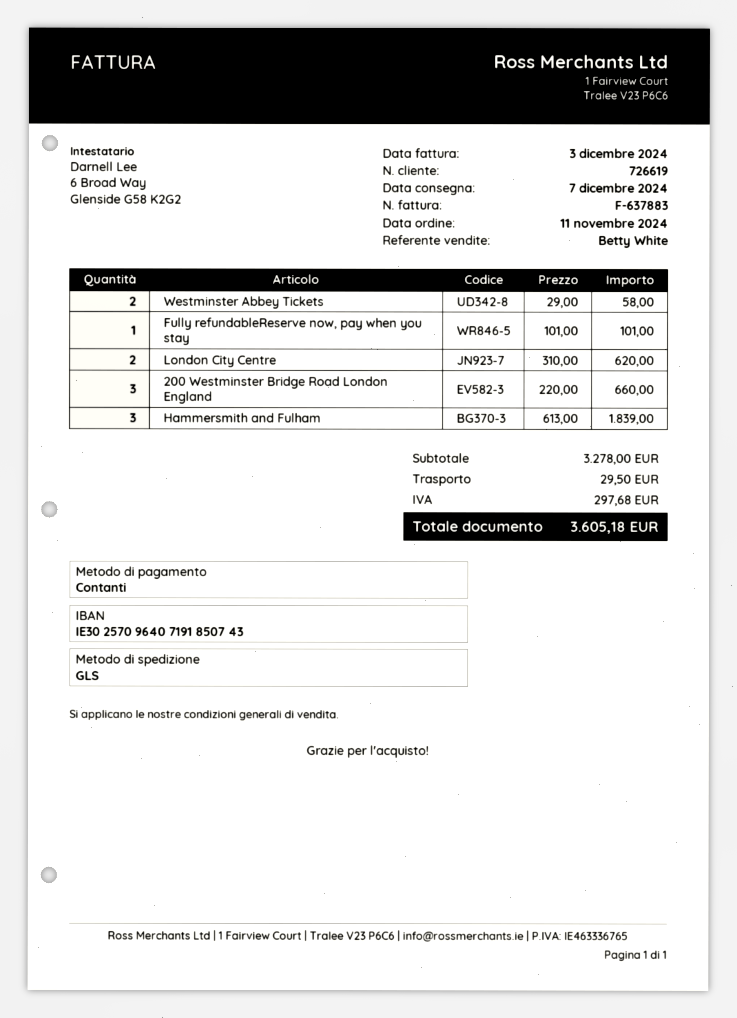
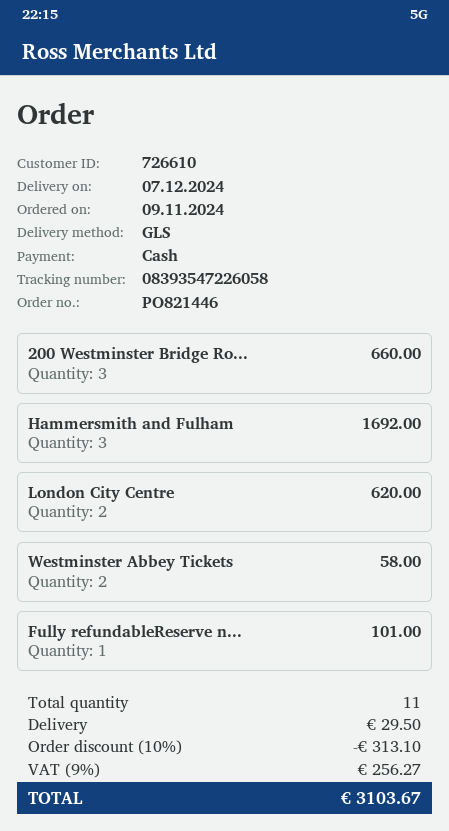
order date: 2024-11-11 -> 2024-11-09
customer number: 726619 -> 726610
Hammersmith and Fulham: 3 for 1839.00 -> 3 for 1692.00
discount: none -> 10% = 313.10
tax: 297.68 -> 256.27
total: 3605.18 -> 3103.67

